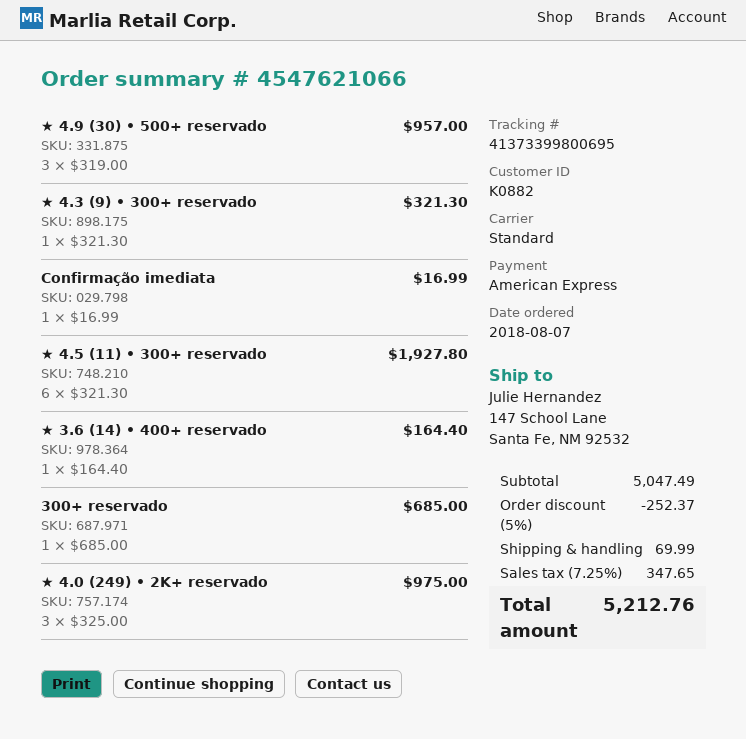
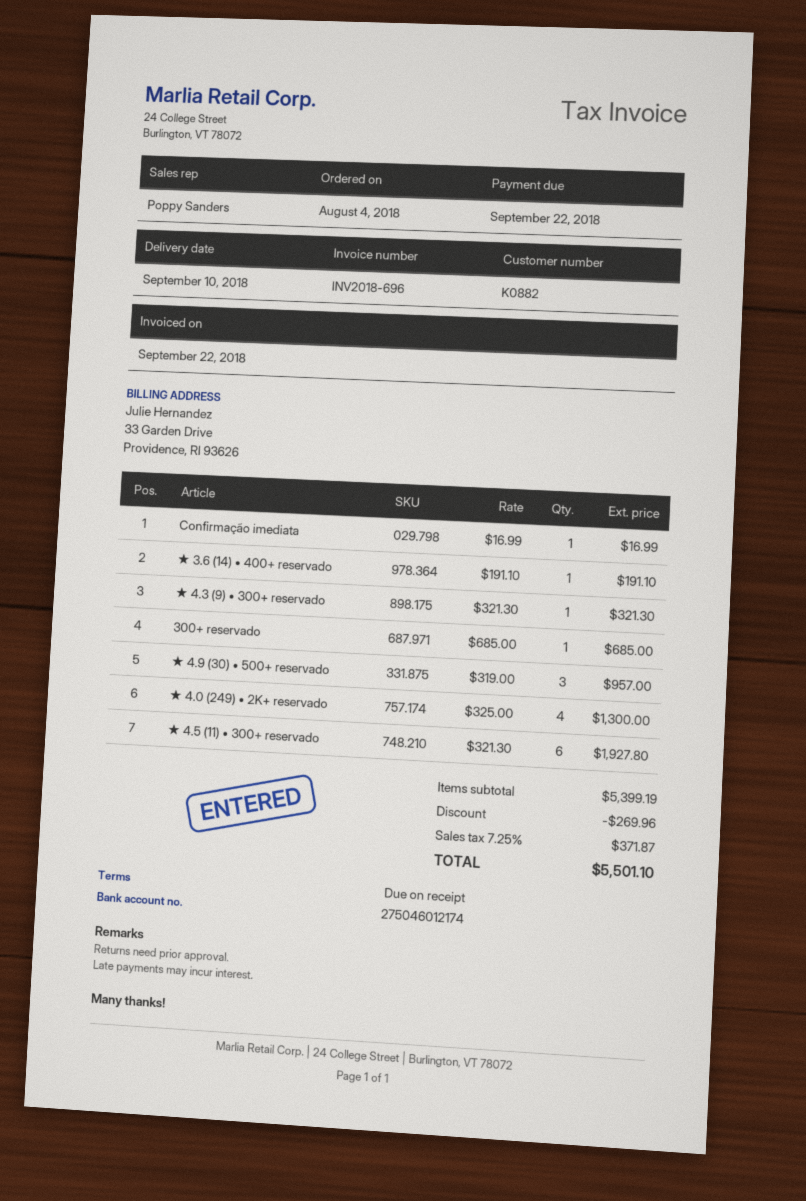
order date: 2018-08-07 -> 2018-08-04
★ 3.6 (14) • 400+ reservado: 1 x 164.40 = 164.40 -> 1 x 191.10 = 191.10
★ 4.0 (249) • 2K+ reservado: 3 x 325.00 = 975.00 -> 4 x 325.00 = 1300.00
subtotal: 5047.49 -> 5399.19
discount: 252.37 -> 269.96
shipping: 69.99 -> none
tax: 7.25% = 347.65 -> 7.25% = 371.87
total: 5212.76 -> 5501.10

